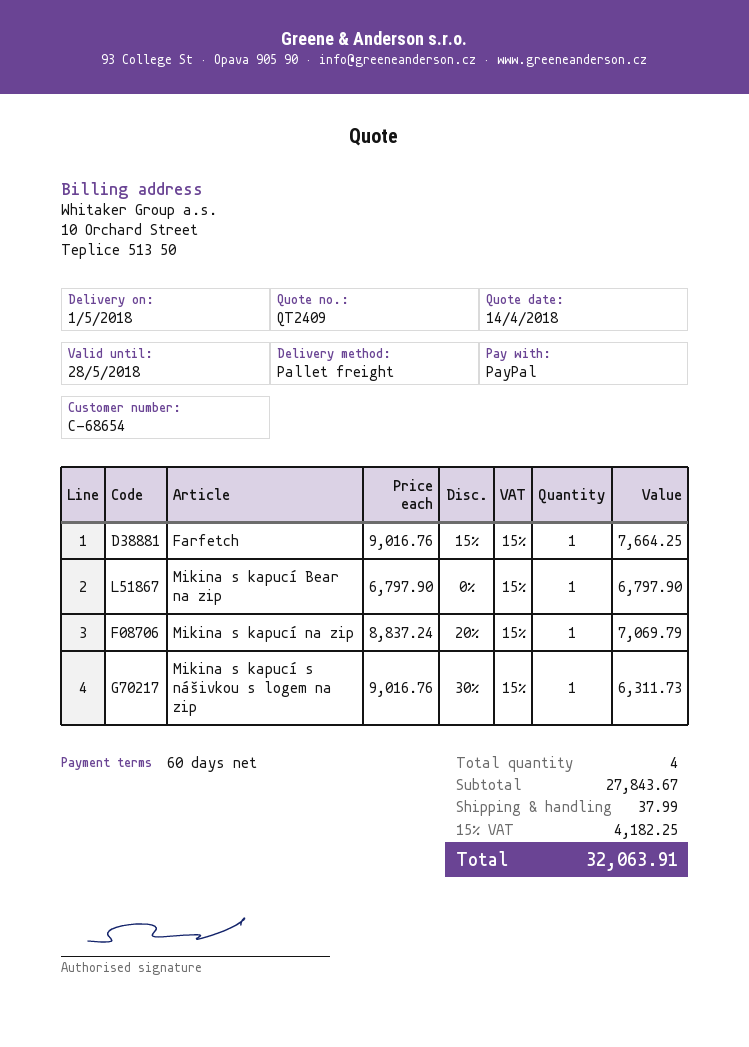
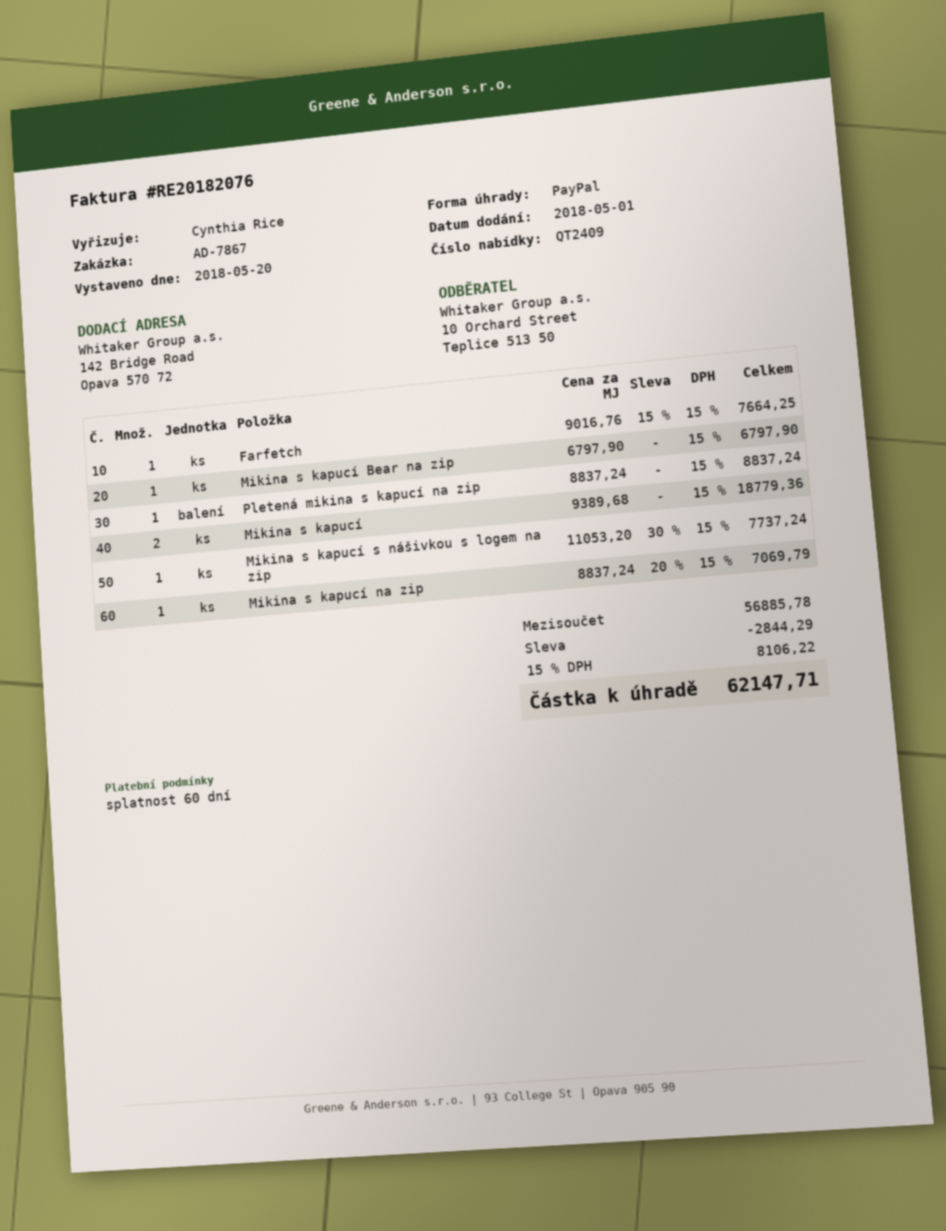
Mikina s kapucí s nášivkou s logem na zip: 1 x 9016.76 - 30% = 6311.73 -> 1 x 11053.20 - 30% = 7737.24
Pletená mikina s kapucí na zip: none -> 1 x 8837.24 = 8837.24
Mikina s kapucí: none -> 2 x 9389.68 = 18779.36
subtotal: 27843.67 -> 56885.78
discount: none -> 2844.29
shipping: 37.99 -> none
tax: 15% = 4182.25 -> 15% = 8106.22
total: 32063.91 -> 62147.71

